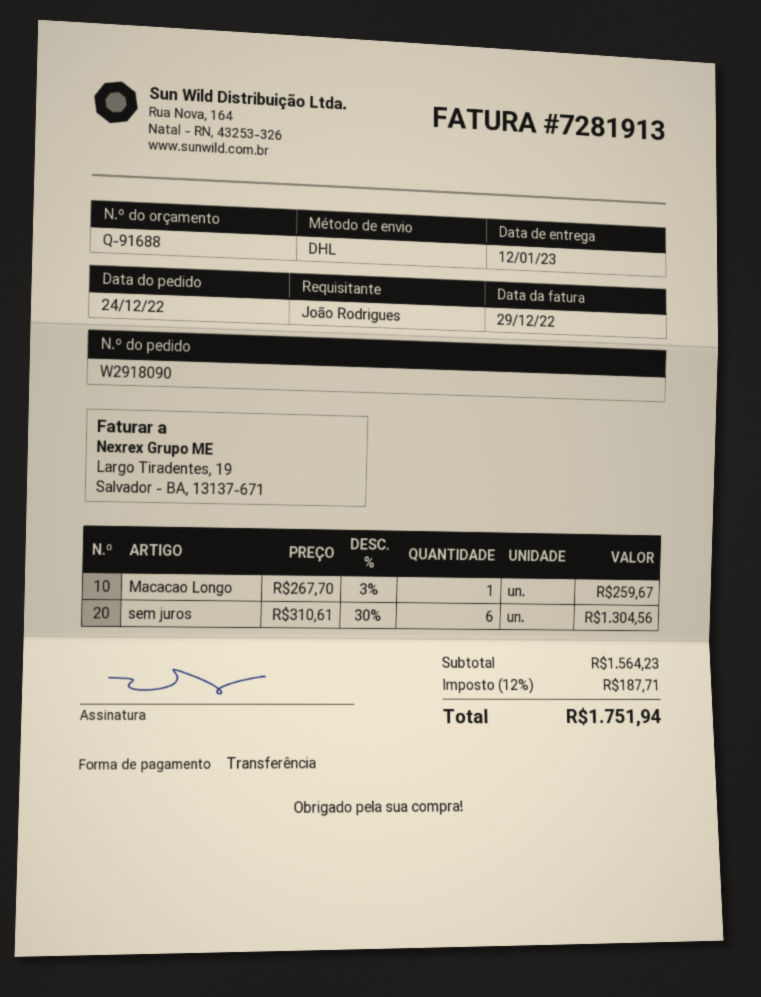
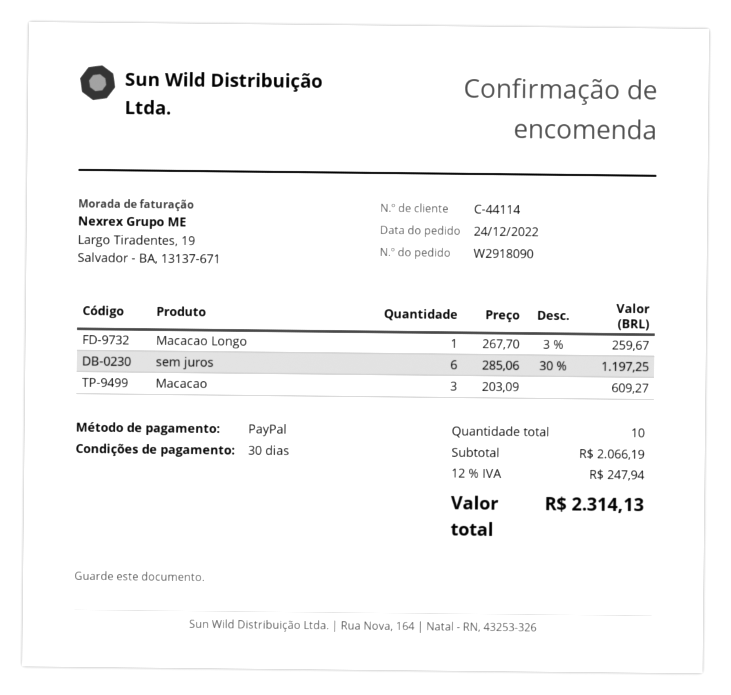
payment method: bank transfer -> PayPal
sem juros: 6 x 310.61 - 30% = 1304.56 -> 6 x 285.06 - 30% = 1197.25
Macacao: none -> 3 x 203.09 = 609.27
subtotal: 1564.23 -> 2066.19
tax: 12% = 187.71 -> 12% = 247.94
total: 1751.94 -> 2314.13

